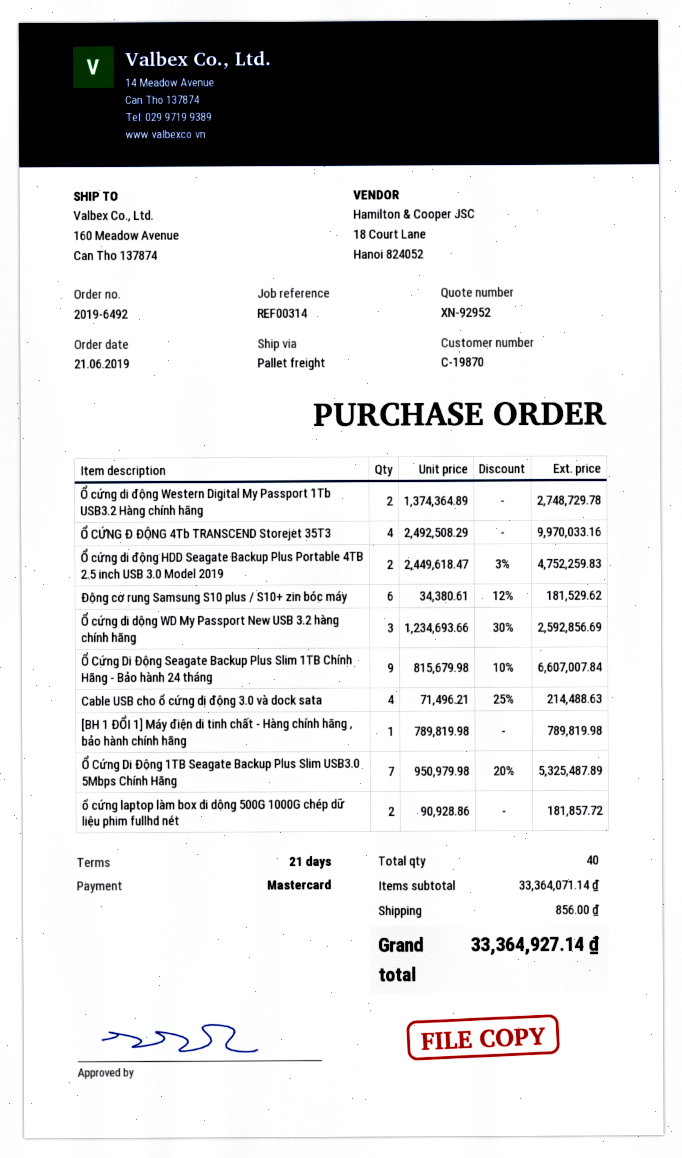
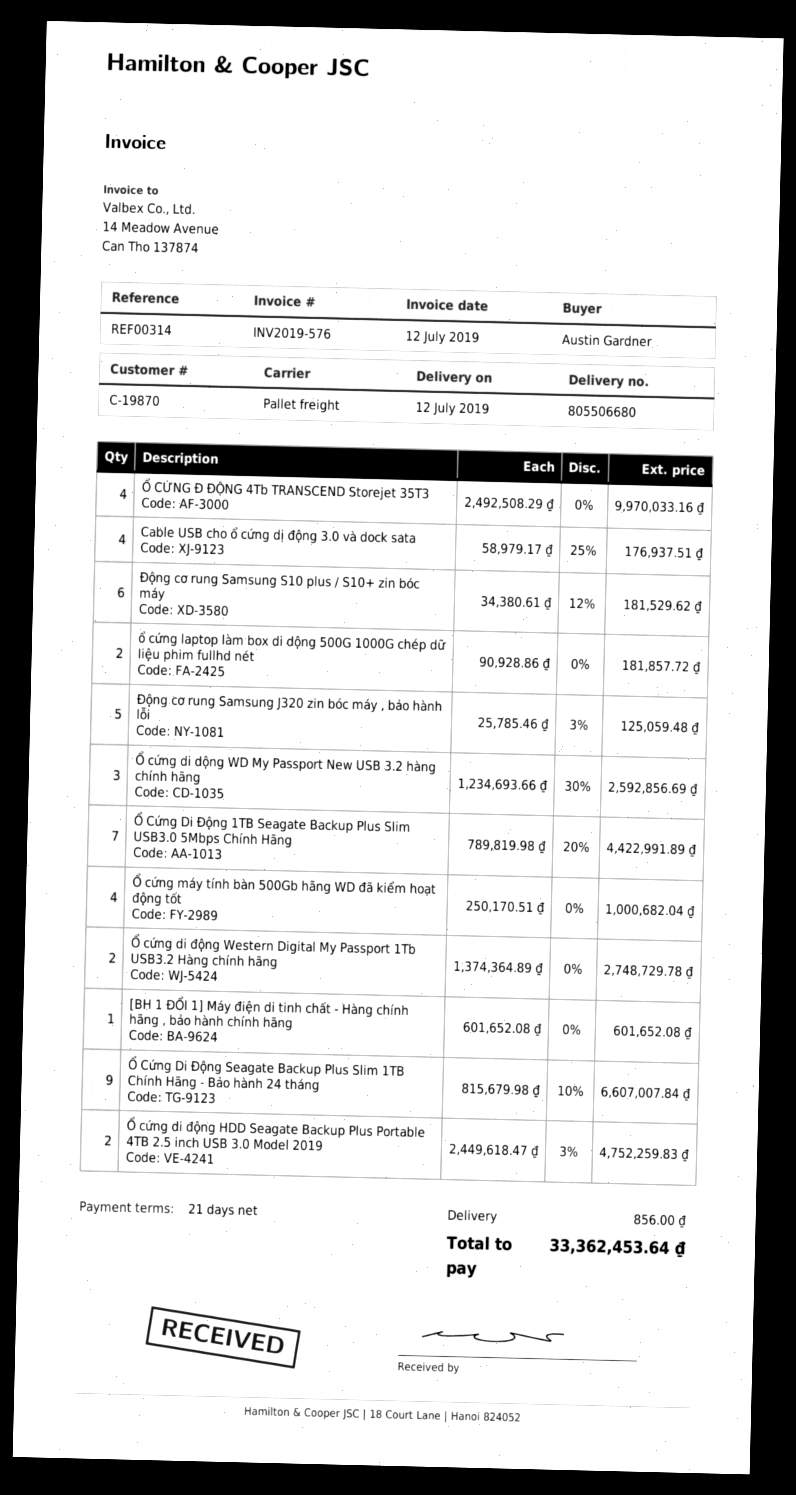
Cable USB cho ổ cứng dị động 3.0 và dock sata: 4 x 71496.21 - 25% = 214488.63 -> 4 x 58979.17 - 25% = 176937.51
[BH 1 ĐỔI 1] Máy điện di tinh chất - Hàng chính hãng , bảo hành chính hãng: 1 x 789819.98 = 789819.98 -> 1 x 601652.08 = 601652.08
Ổ Cứng Di Động 1TB Seagate Backup Plus Slim USB3.0 5Mbps Chính Hãng: 7 x 950979.98 - 20% = 5325487.89 -> 7 x 789819.98 - 20% = 4422991.89
Động cơ rung Samsung J320 zin bóc máy , bảo hành lỗi: none -> 5 x 25785.46 - 3% = 125059.48
Ổ cứng máy tính bàn 500Gb hãng WD đã kiểm hoạt động tốt: none -> 4 x 250170.51 = 1000682.04
total: 33364927.14 -> 33362453.64

